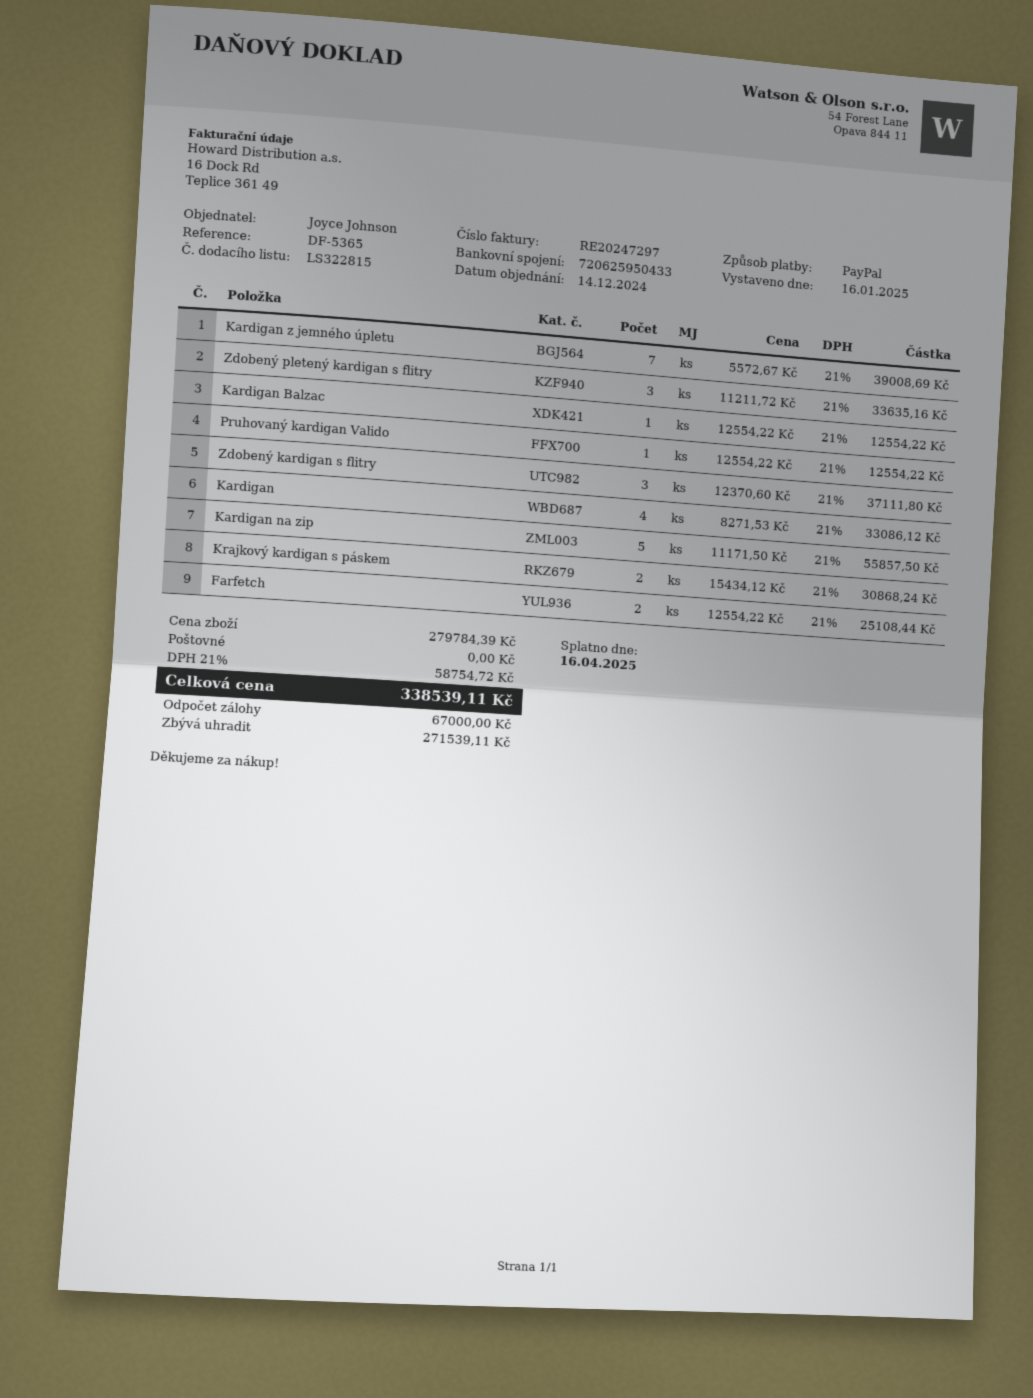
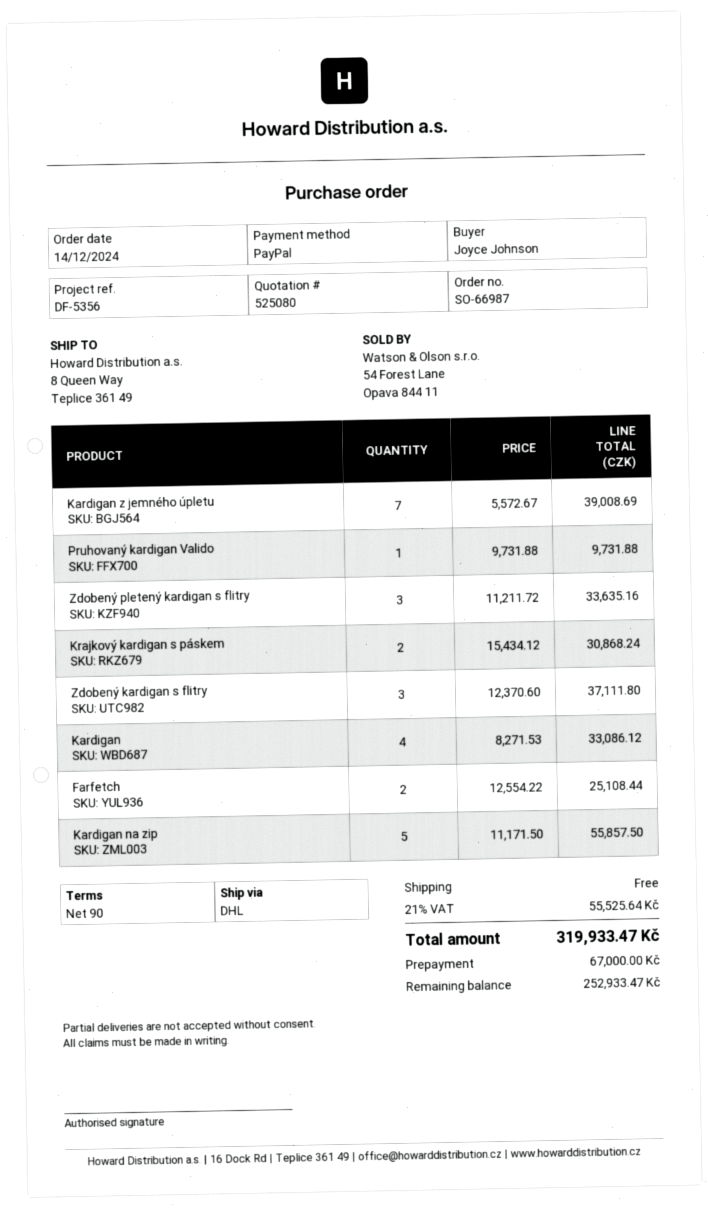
reference: DF-5365 -> DF-5356
Kardigan Balzac: 1 x 12554.22 = 12554.22 -> none
Pruhovaný kardigan Valido: 1 x 12554.22 = 12554.22 -> 1 x 9731.88 = 9731.88
tax: 21% = 58754.72 -> 21% = 55525.64
total: 338539.11 -> 319933.47
balance: 271539.11 -> 252933.47

